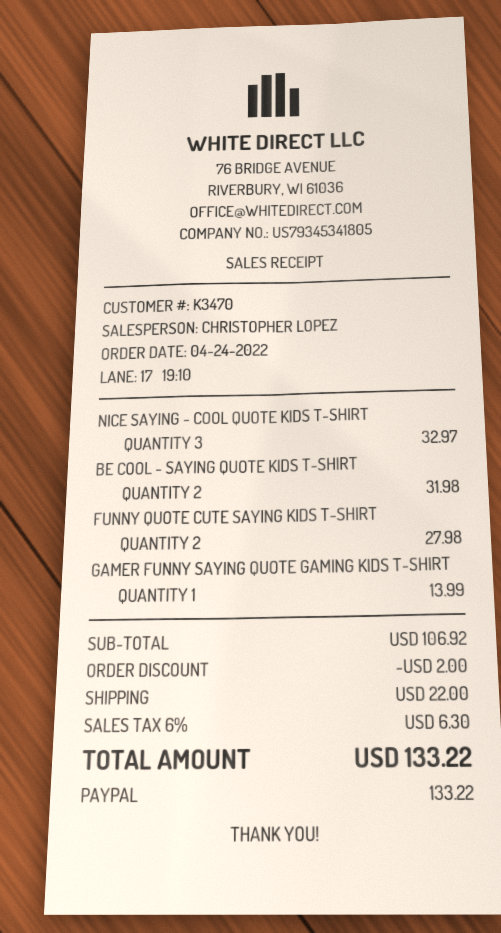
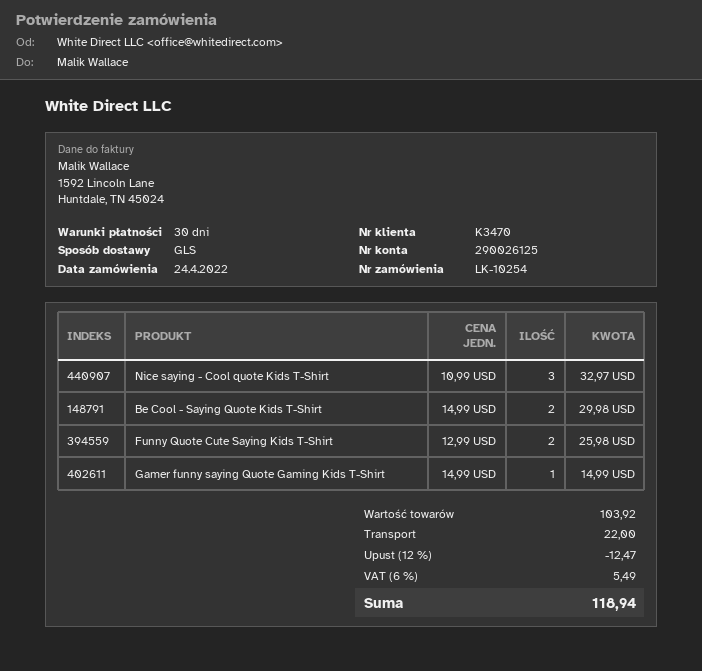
BE COOL - SAYING QUOTE KIDS T-SHIRT: 2 for 31.98 -> 2 for 29.98
FUNNY QUOTE CUTE SAYING KIDS T-SHIRT: 2 for 27.98 -> 2 for 25.98
GAMER FUNNY SAYING QUOTE GAMING KIDS T-SHIRT: 1 for 13.99 -> 1 for 14.99
subtotal: 106.92 -> 103.92
discount: 2.00 -> 12.47
tax: 6% = 6.30 -> 6% = 5.49
total: 133.22 -> 118.94

